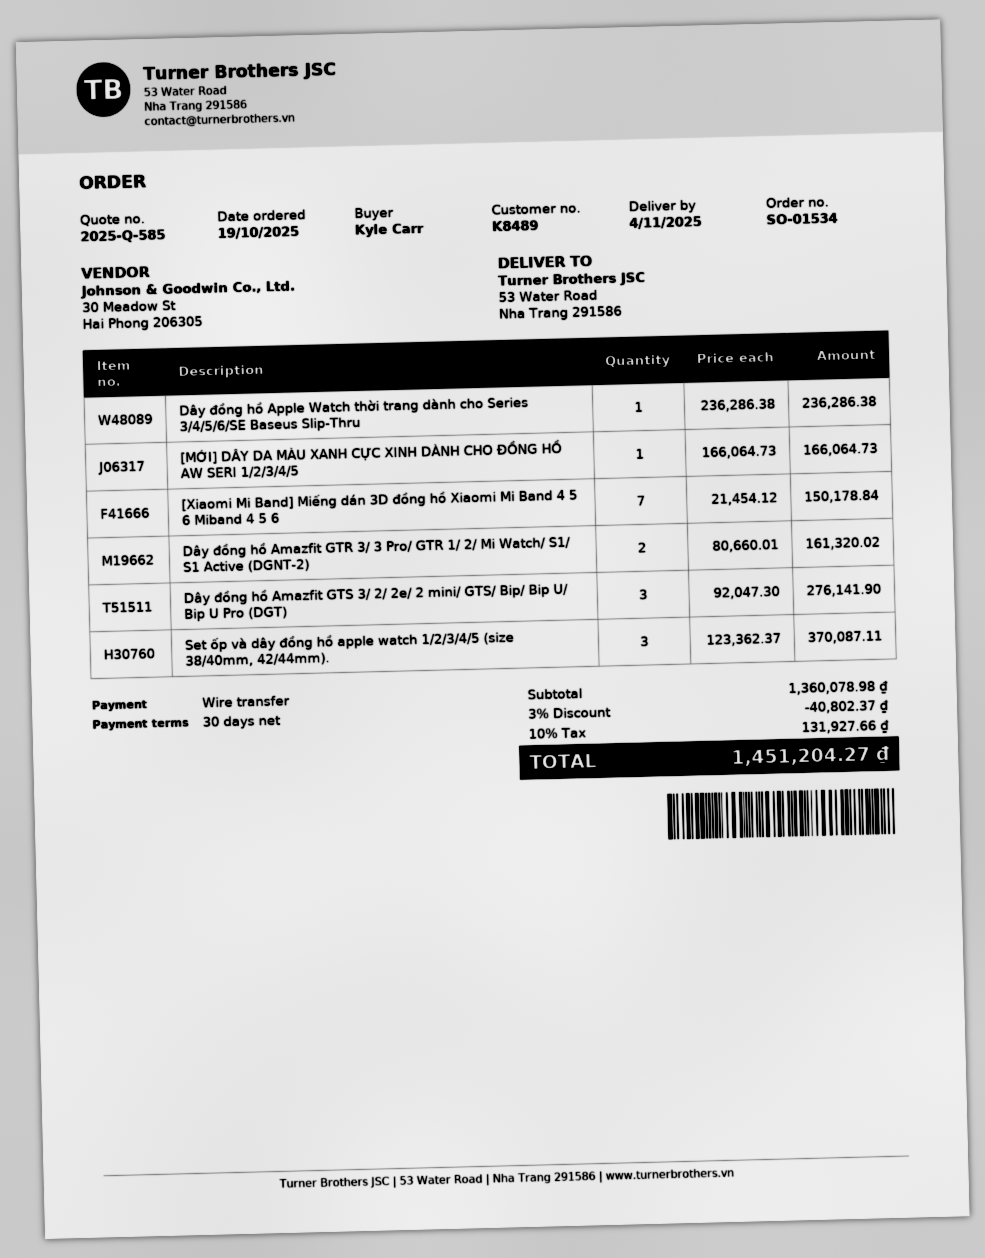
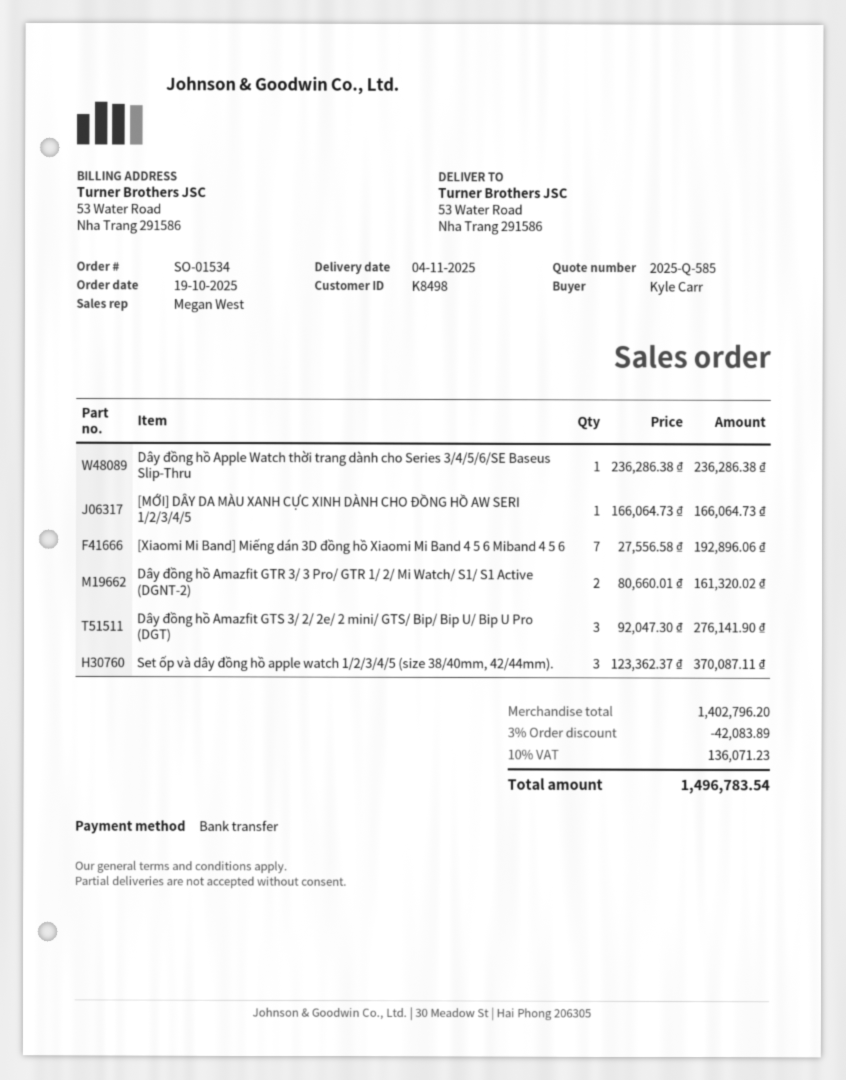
customer number: K8489 -> K8498
[Xiaomi Mi Band] Miếng dán 3D đồng hồ Xiaomi Mi Band 4 5 6 Miband 4 5 6: 7 x 21454.12 = 150178.84 -> 7 x 27556.58 = 192896.06
subtotal: 1360078.98 -> 1402796.20
discount: 3% = 40802.37 -> 3% = 42083.89
tax: 10% = 131927.66 -> 10% = 136071.23
total: 1451204.27 -> 1496783.54

